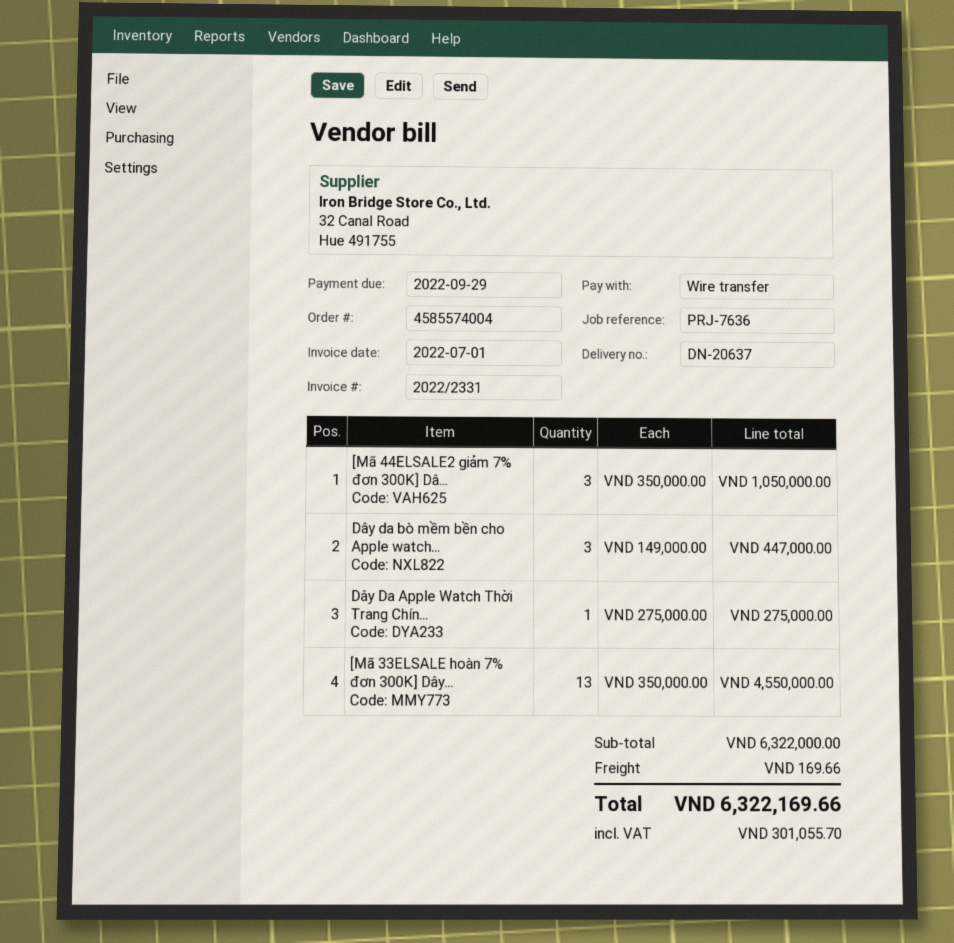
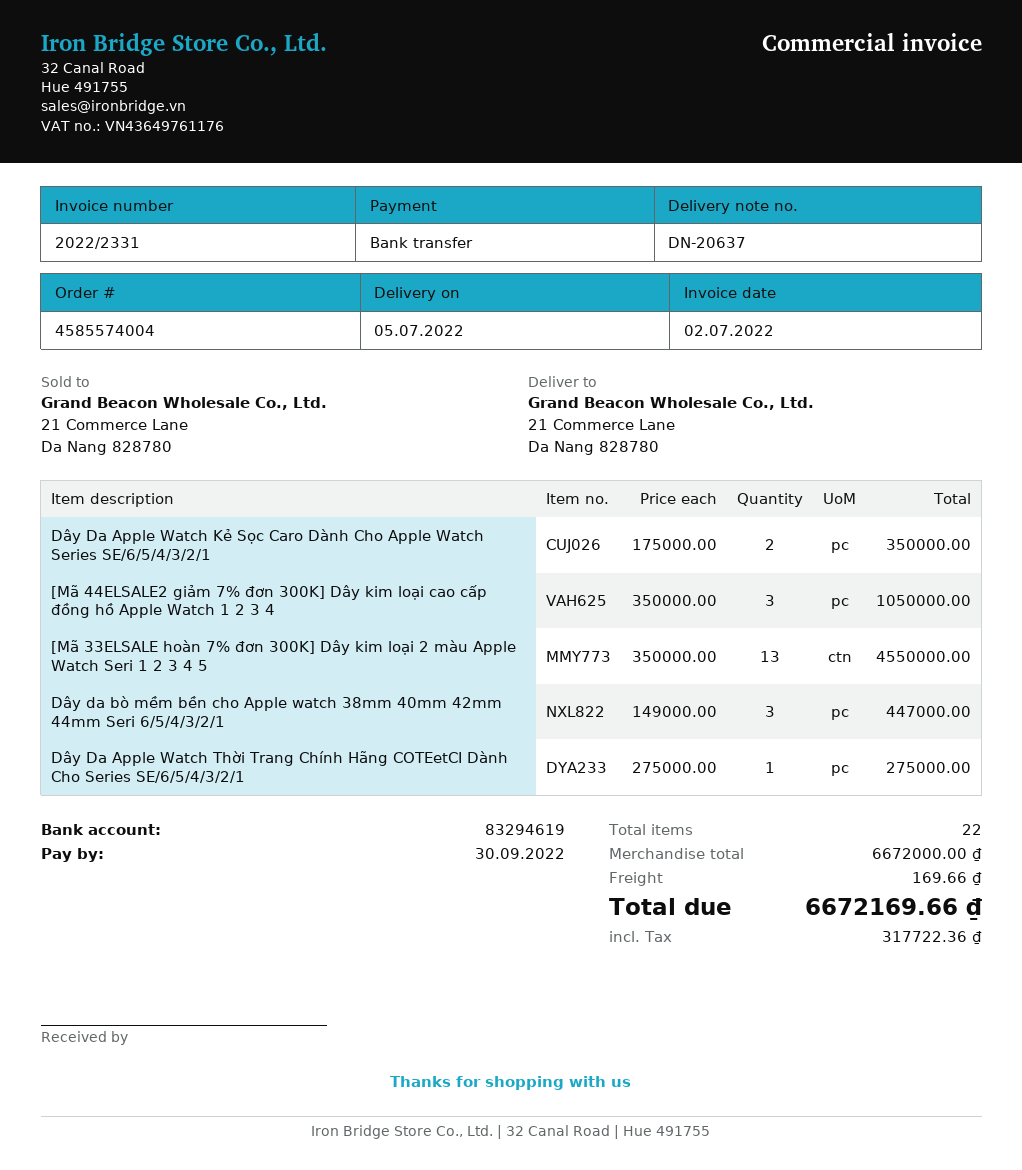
invoice date: 2022-07-01 -> 2022-07-02
due date: 2022-09-29 -> 2022-09-30
Dây Da Apple Watch Kẻ Sọc Caro Dành Cho Apple Watch Series SE/6/5/4/3/2/1: none -> 2 x 175000.00 = 350000.00
subtotal: 6322000.00 -> 6672000.00
tax: 301055.70 -> 317722.36
total: 6322169.66 -> 6672169.66

